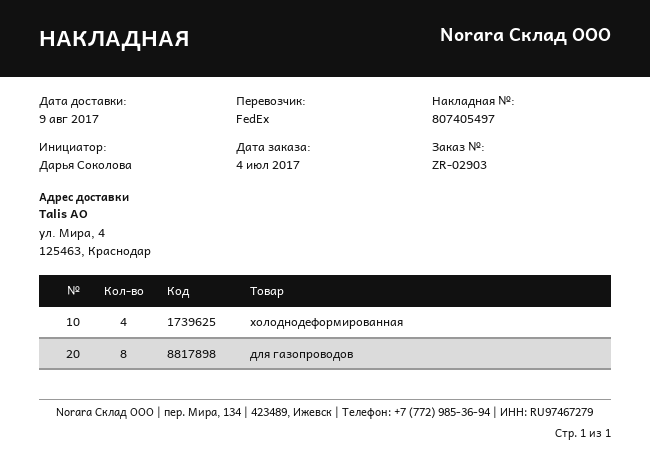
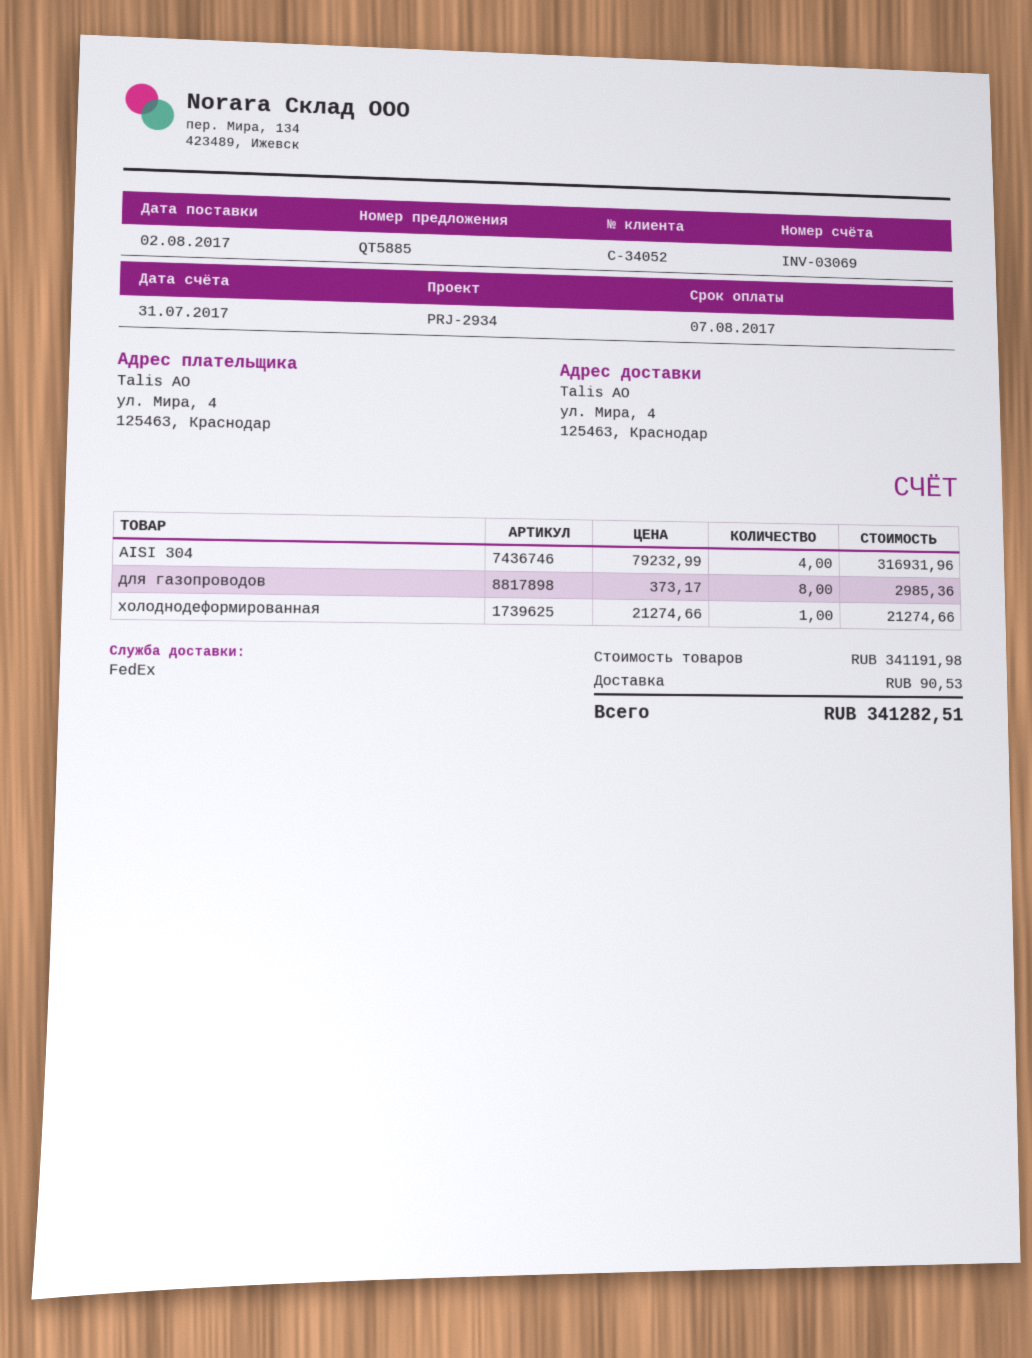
delivery date: 2017-08-09 -> 2017-08-02
холоднодеформированная: 4 -> 1
AISI 304: none -> 4

